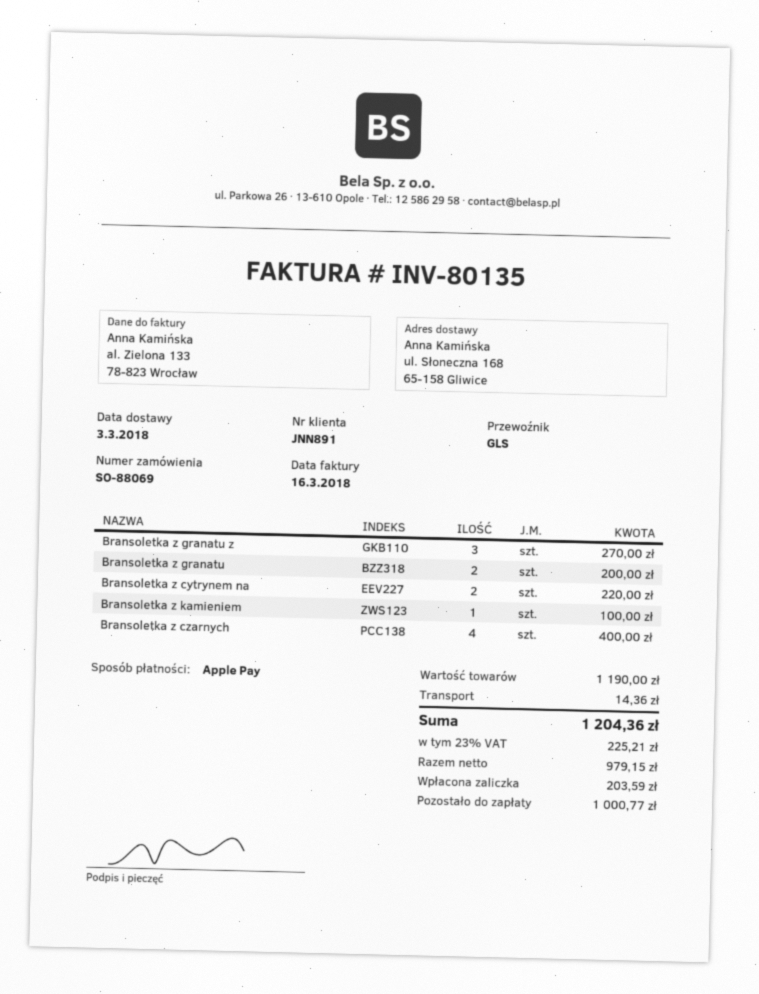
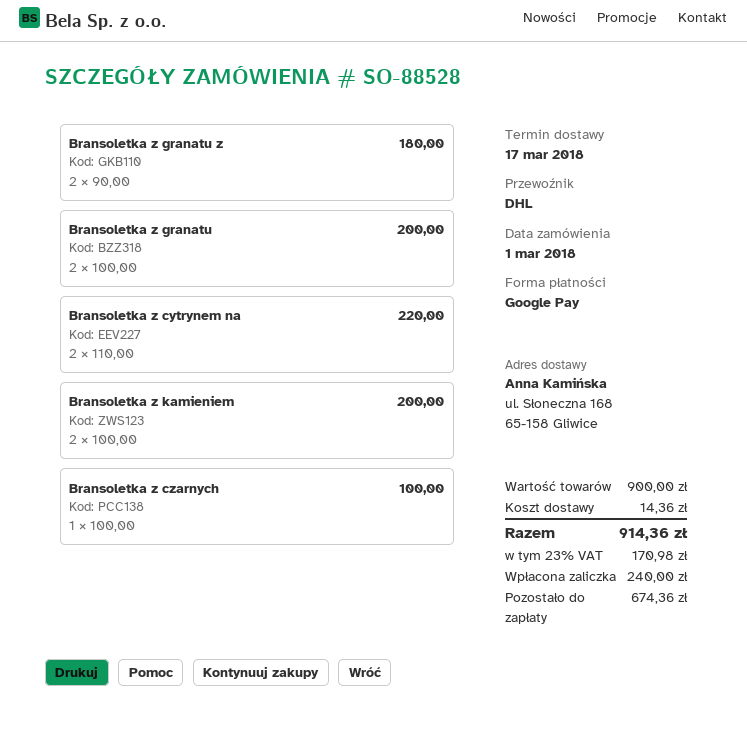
order number: SO-88069 -> SO-88528
delivery date: 2018-03-03 -> 2018-03-17
payment method: Apple Pay -> Google Pay
shipping method: GLS -> DHL
Bransoletka z granatu z: 3 for 270.00 -> 2 for 180.00
Bransoletka z kamieniem: 1 for 100.00 -> 2 for 200.00
Bransoletka z czarnych: 4 for 400.00 -> 1 for 100.00
subtotal: 1190.00 -> 900.00
tax: 23% = 225.21 -> 23% = 170.98
total: 1204.36 -> 914.36
deposit: 203.59 -> 240.00
balance: 1000.77 -> 674.36

